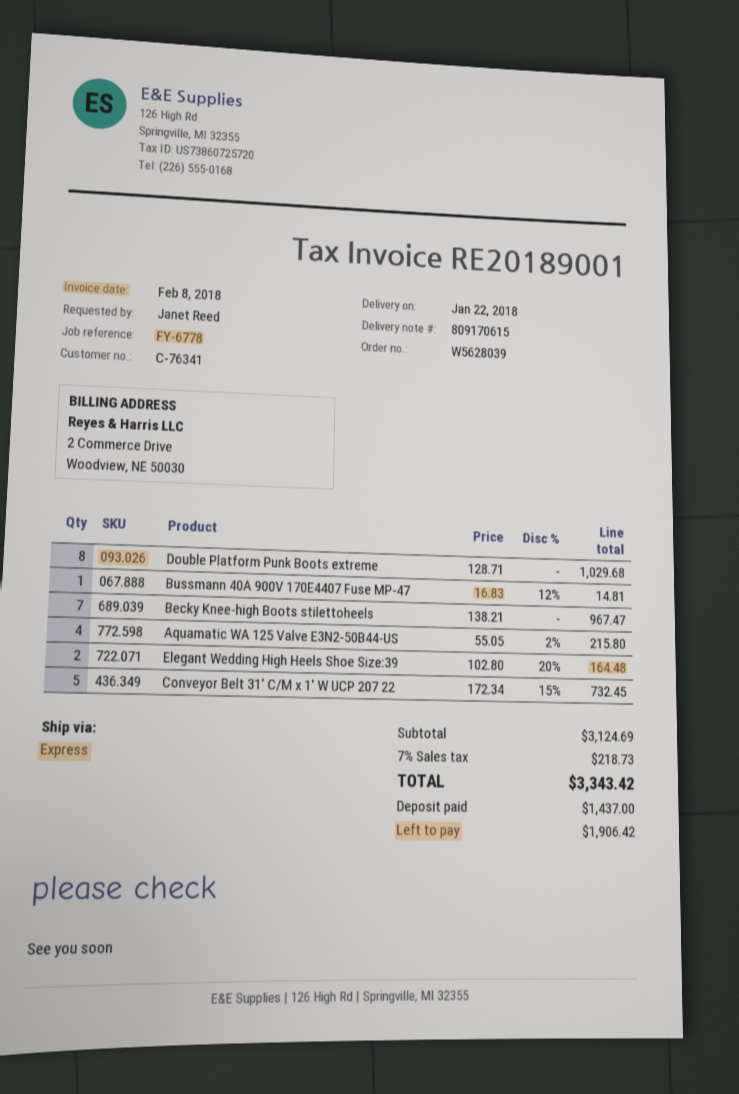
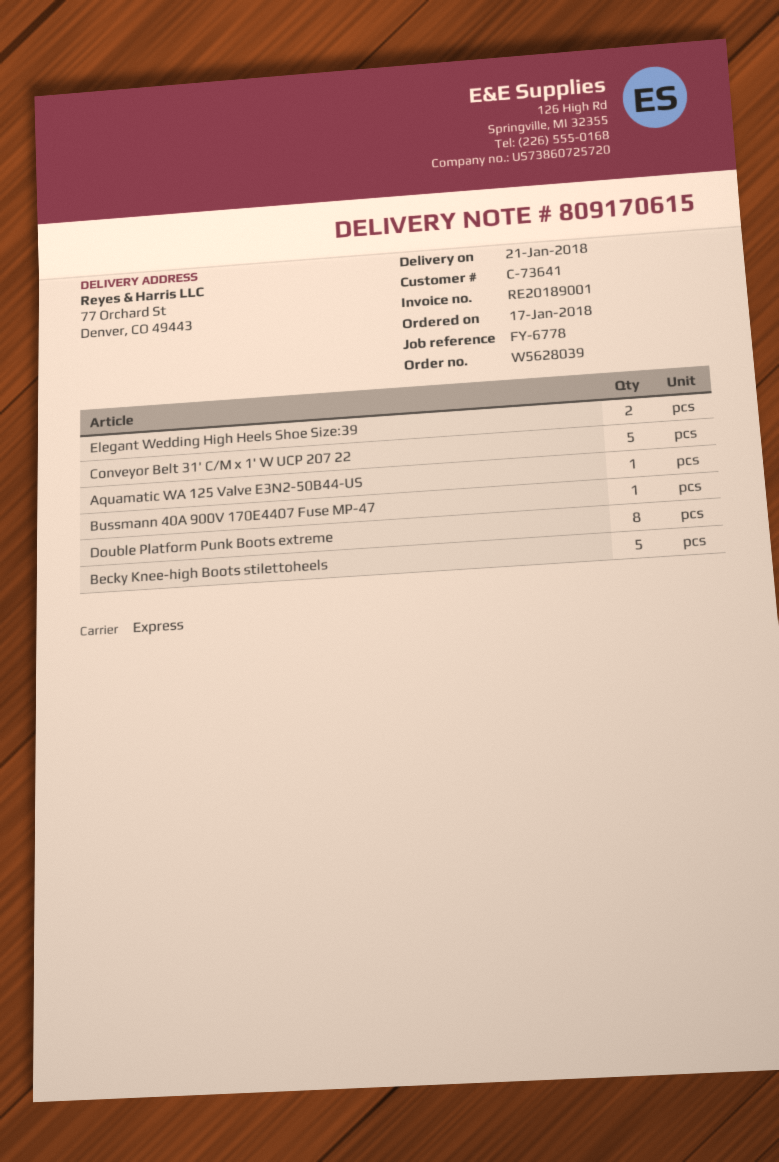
delivery date: 2018-01-22 -> 2018-01-21
customer number: C-76341 -> C-73641
Becky Knee-high Boots stilettoheels: 7 -> 5
Aquamatic WA 125 Valve E3N2-50B44-US: 4 -> 1

